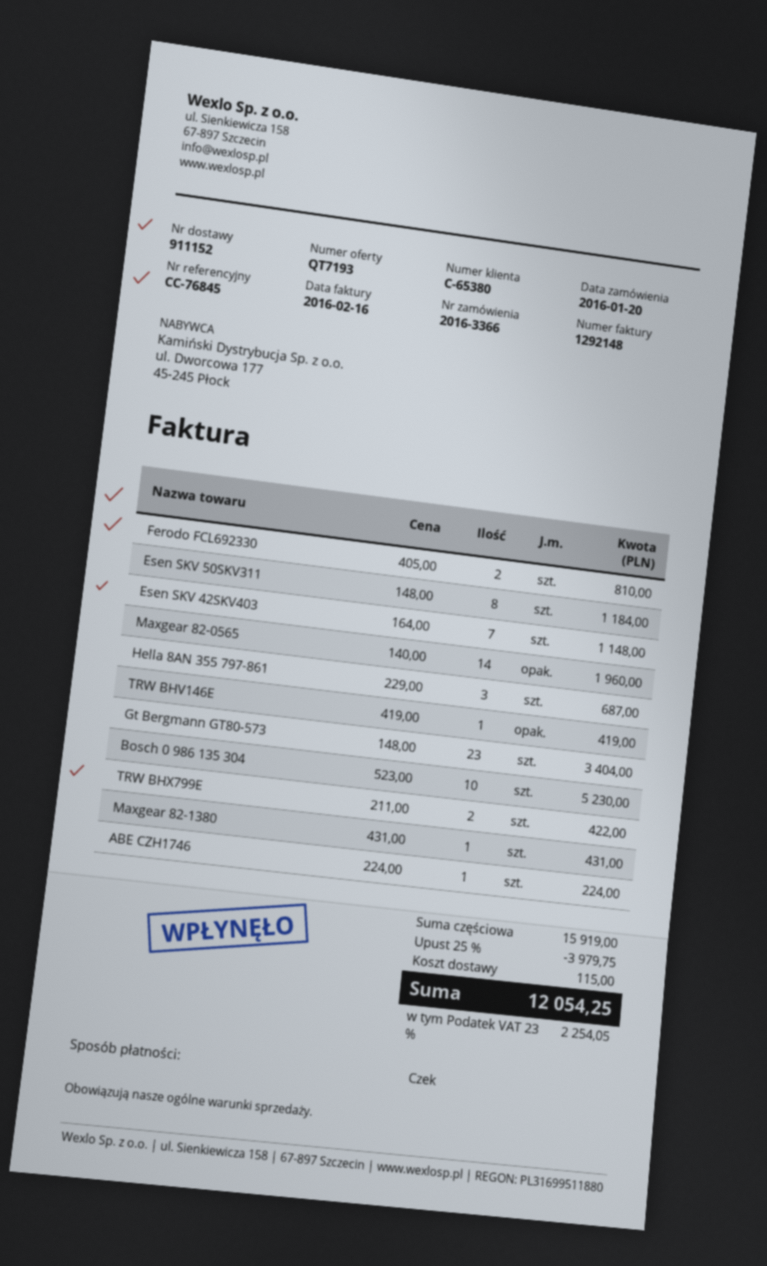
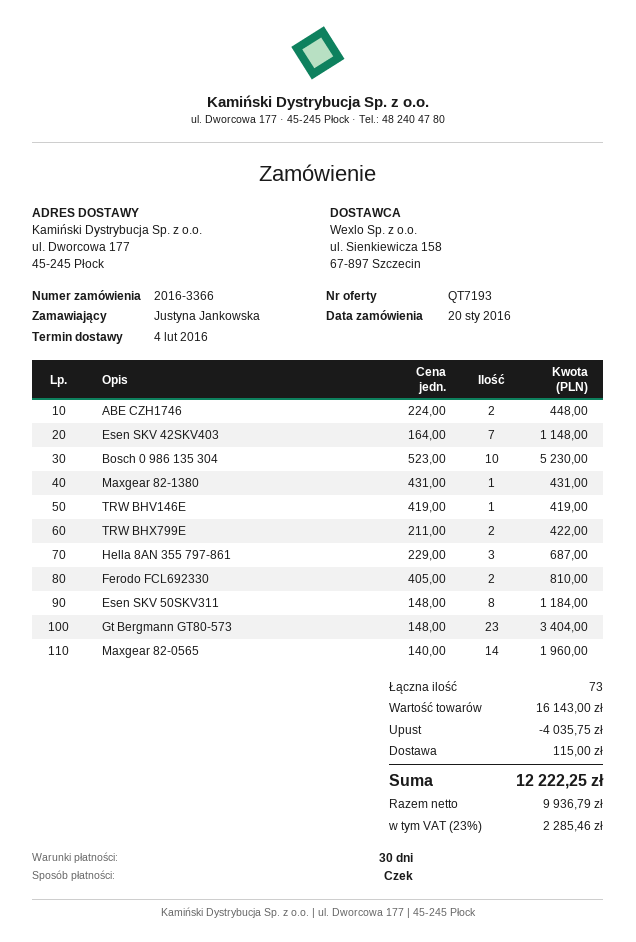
ABE CZH1746: 1 x 224.00 = 224.00 -> 2 x 224.00 = 448.00
subtotal: 15919.00 -> 16143.00
discount: 3979.75 -> 4035.75
tax: 23% = 2254.05 -> 23% = 2285.46
total: 12054.25 -> 12222.25

